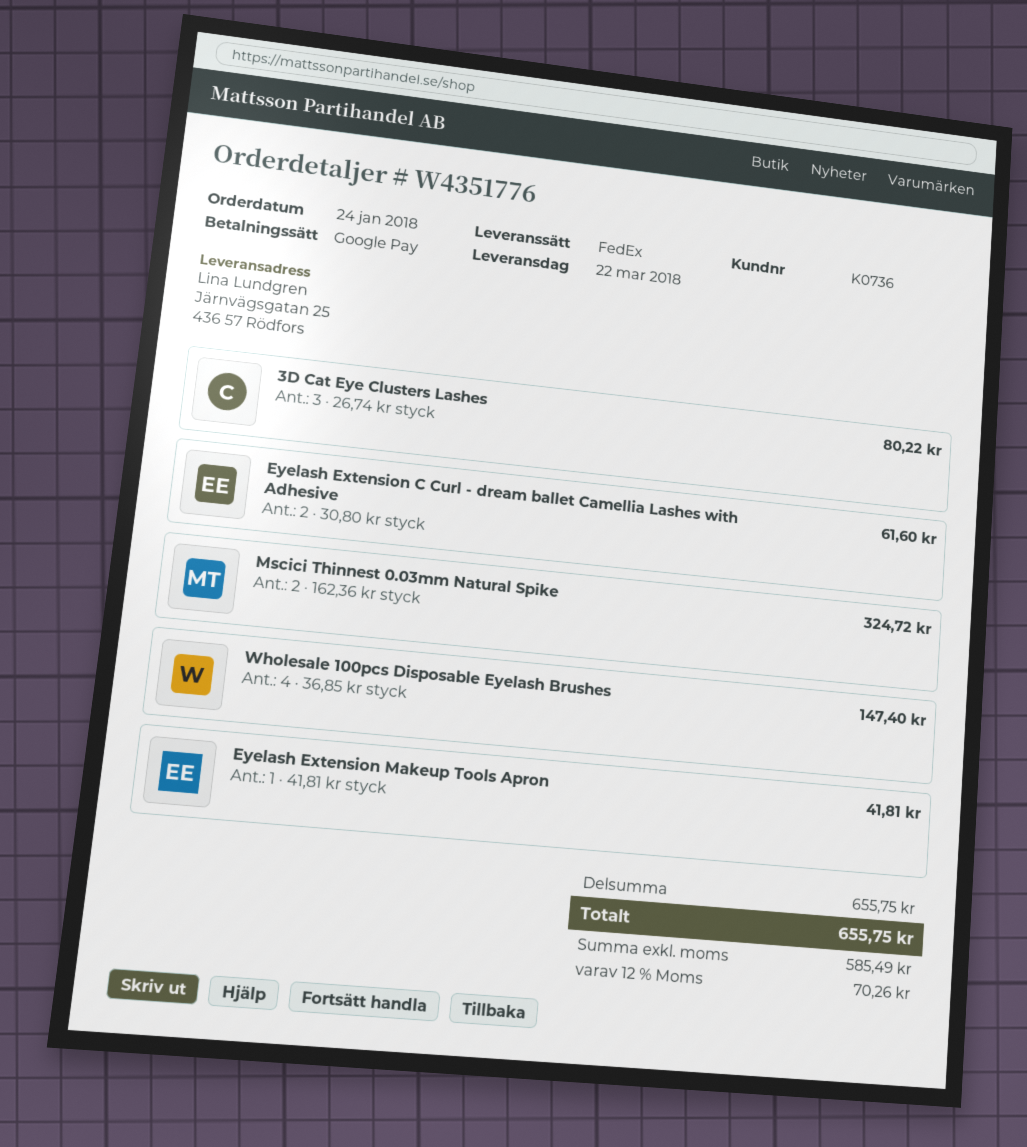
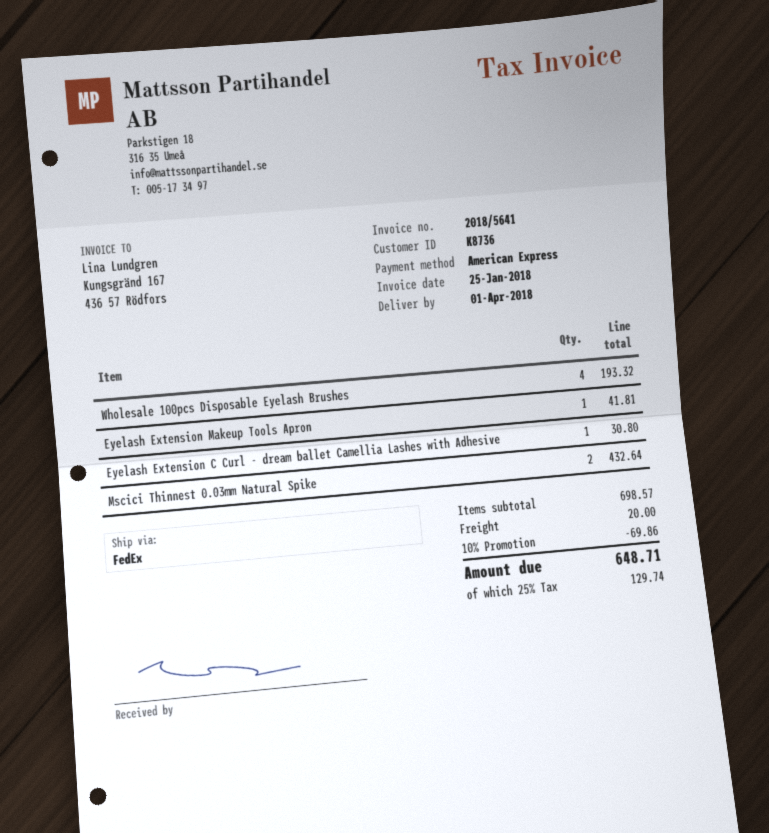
delivery date: 2018-03-22 -> 2018-04-01
customer number: K0736 -> K8736
payment method: Google Pay -> American Express
3D Cat Eye Clusters Lashes: 3 for 80.22 -> none
Eyelash Extension C Curl - dream ballet Camellia Lashes with Adhesive: 2 for 61.60 -> 1 for 30.80
Mscici Thinnest 0.03mm Natural Spike: 2 for 324.72 -> 2 for 432.64
Wholesale 100pcs Disposable Eyelash Brushes: 4 for 147.40 -> 4 for 193.32
subtotal: 655.75 -> 698.57
discount: none -> 10% = 69.86
shipping: none -> 20.00
tax: 12% = 70.26 -> 25% = 129.74
total: 655.75 -> 648.71

